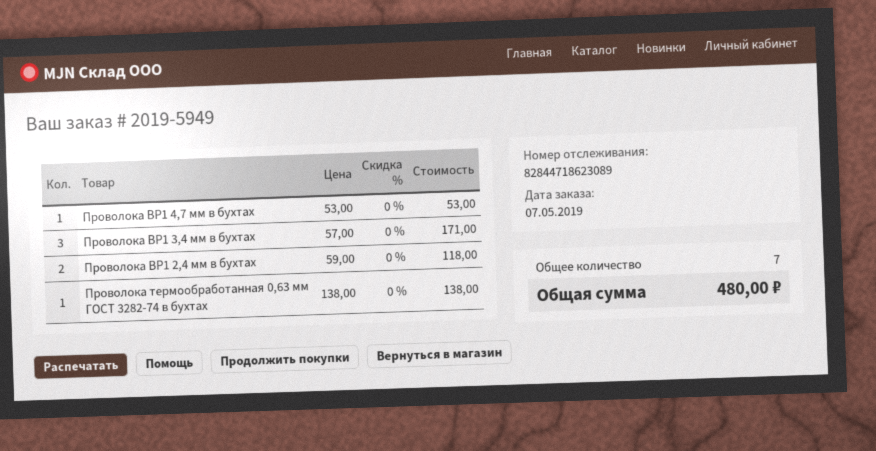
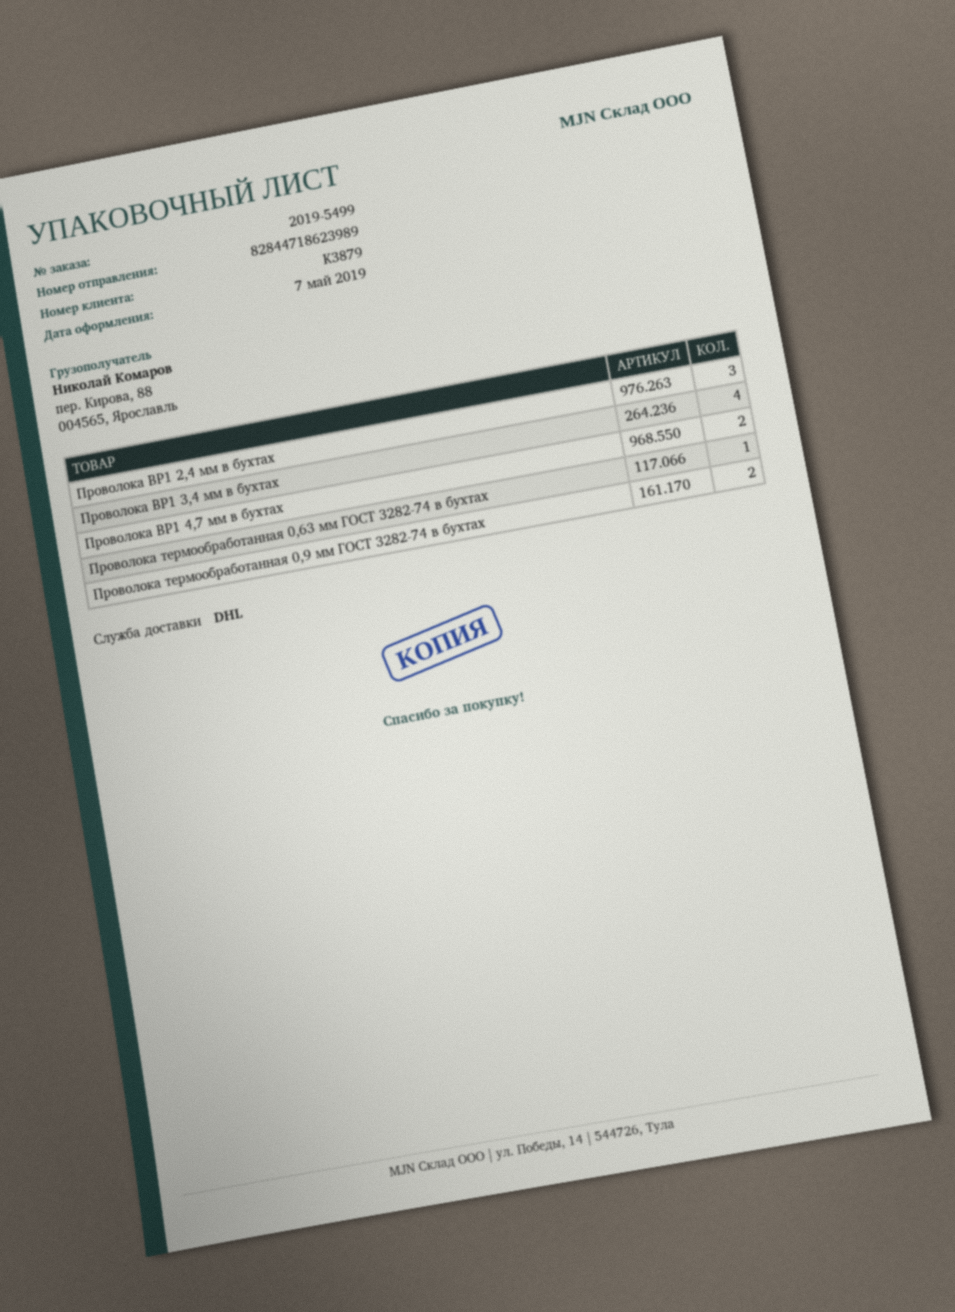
order number: 2019-5949 -> 2019-5499
tracking number: 82844718623089 -> 82844718623989
Проволока ВР1 4,7 мм в бухтах: 1 -> 2
Проволока ВР1 3,4 мм в бухтах: 3 -> 4
Проволока ВР1 2,4 мм в бухтах: 2 -> 3
Проволока термообработанная 0,9 мм ГОСТ 3282-74 в бухтах: none -> 2

